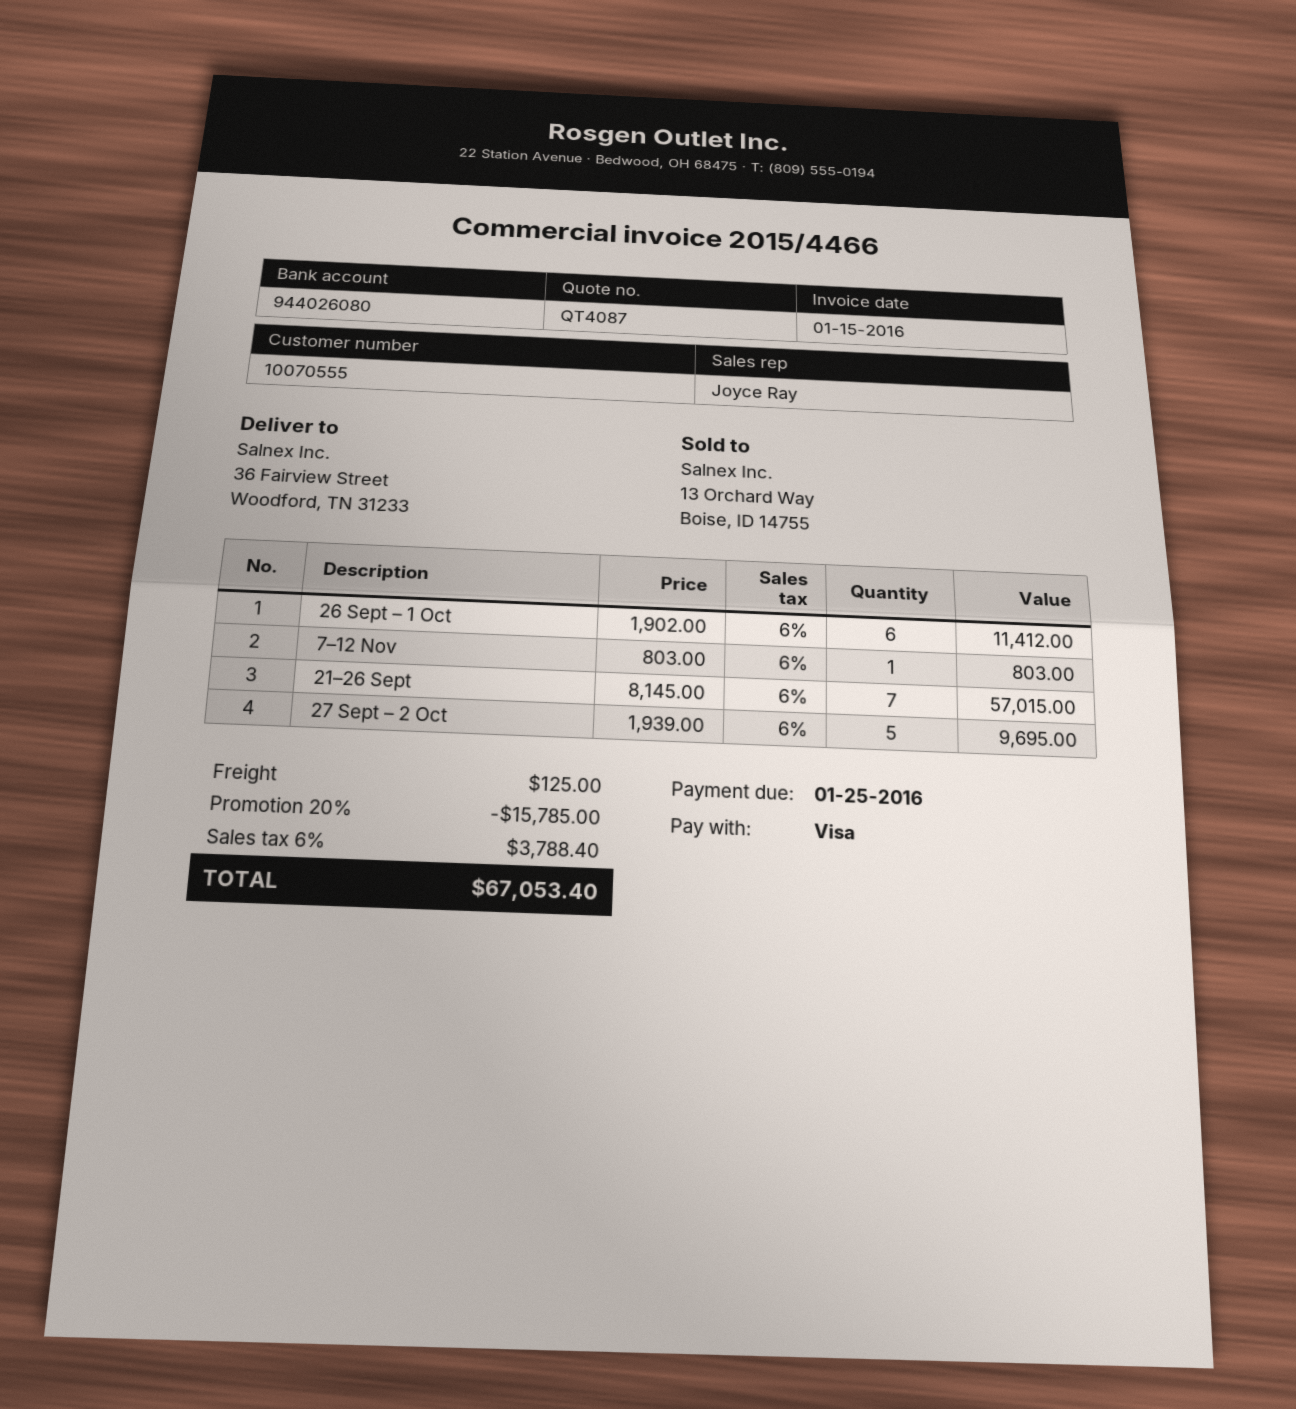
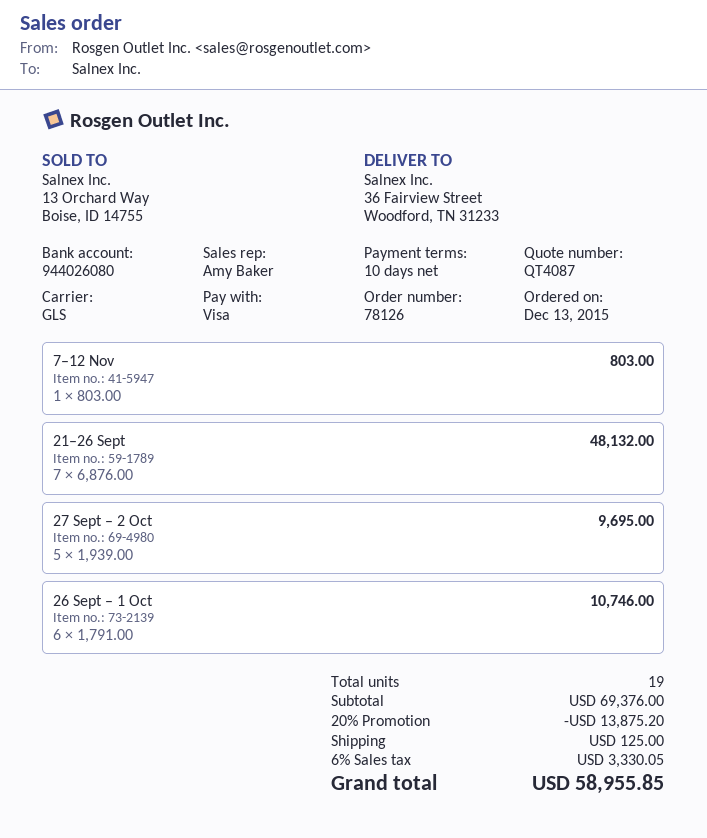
sales rep: Joyce Ray -> Amy Baker
26 Sept – 1 Oct: 6 x 1902.00 = 11412.00 -> 6 x 1791.00 = 10746.00
21–26 Sept: 7 x 8145.00 = 57015.00 -> 7 x 6876.00 = 48132.00
discount: 20% = 15785.00 -> 20% = 13875.20
tax: 6% = 3788.40 -> 6% = 3330.05
total: 67053.40 -> 58955.85

